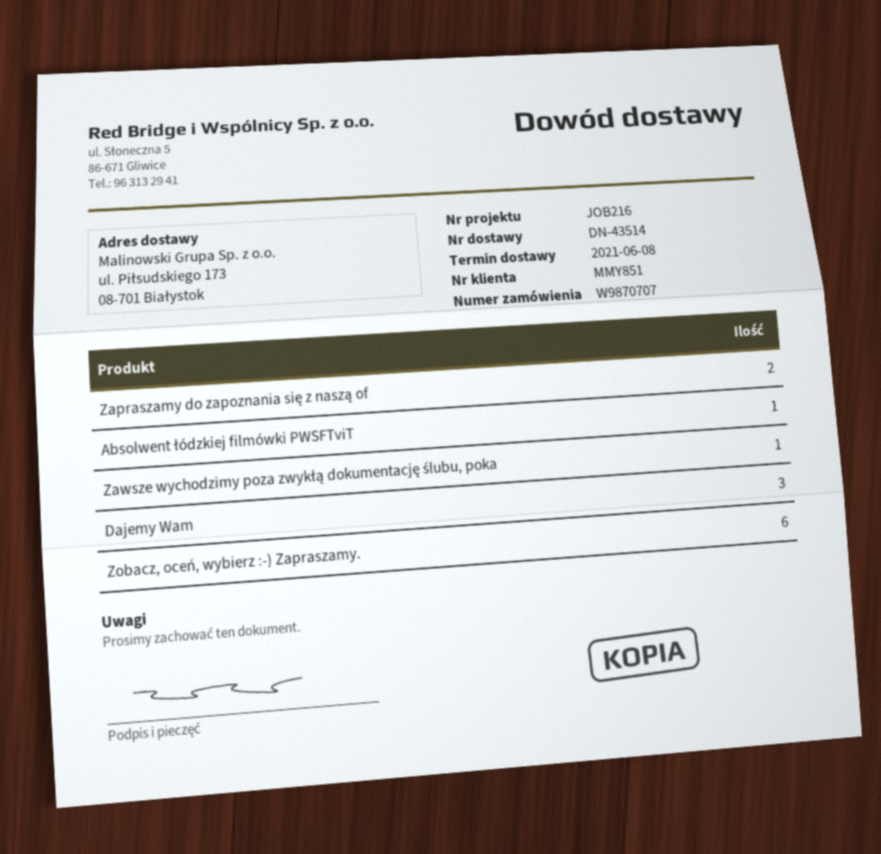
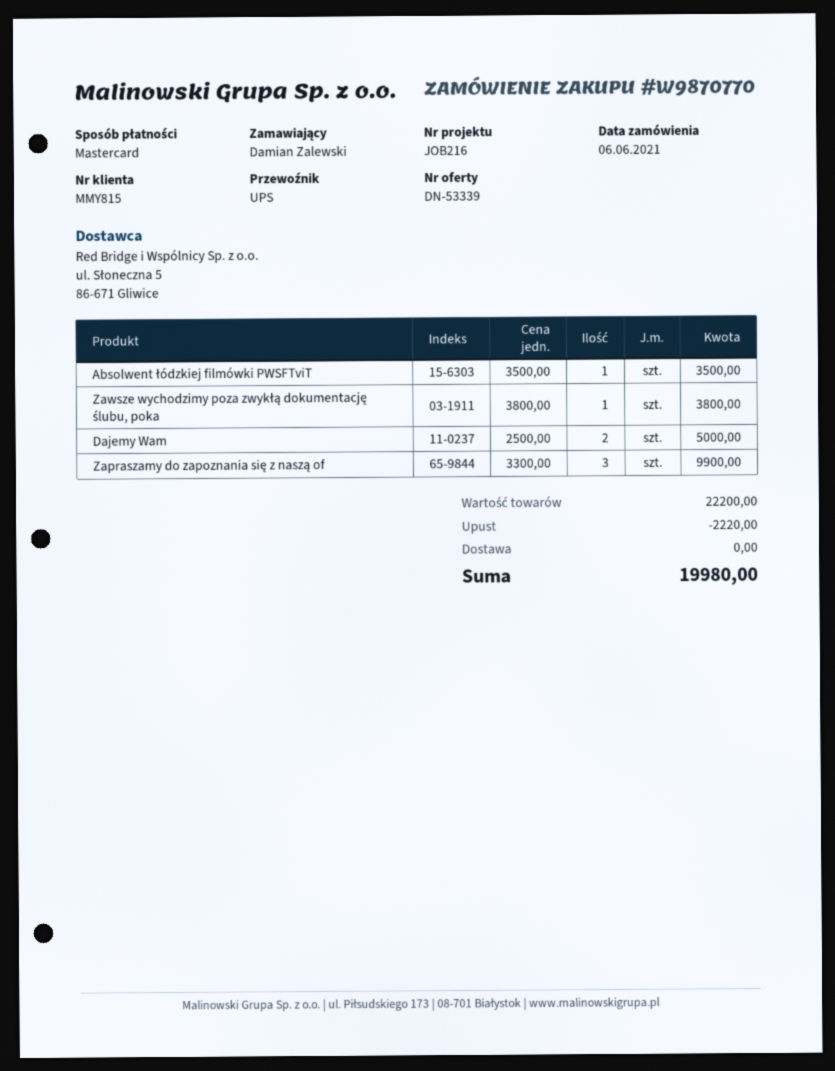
order number: W9870707 -> W9870770
customer number: MMY851 -> MMY815
Zapraszamy do zapoznania się z naszą of: 2 -> 3
Dajemy Wam: 3 -> 2
Zobacz, oceń, wybierz :-) Zapraszamy.: 6 -> none

